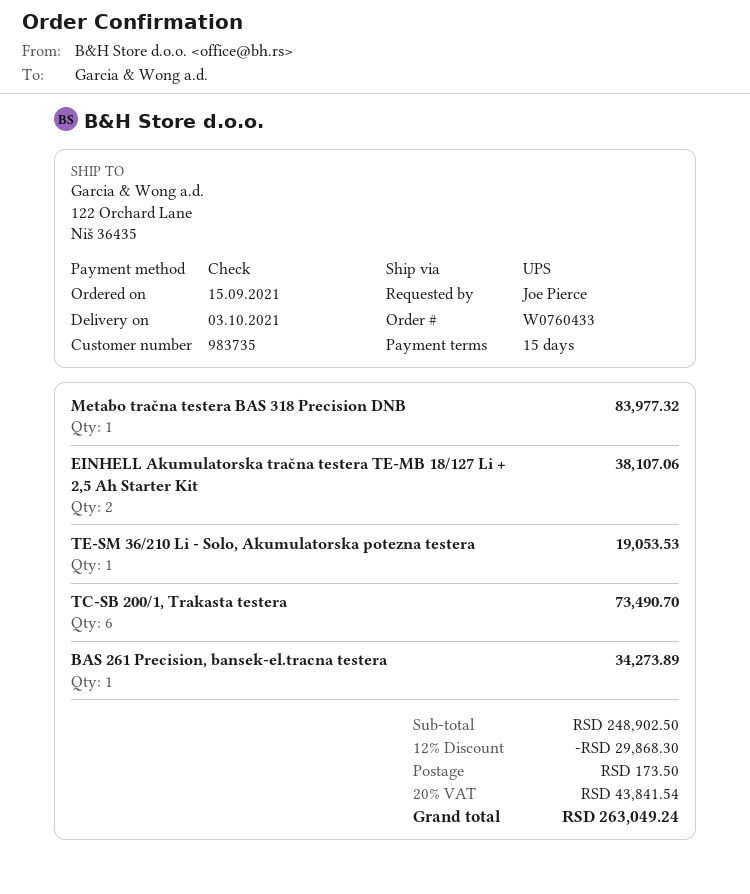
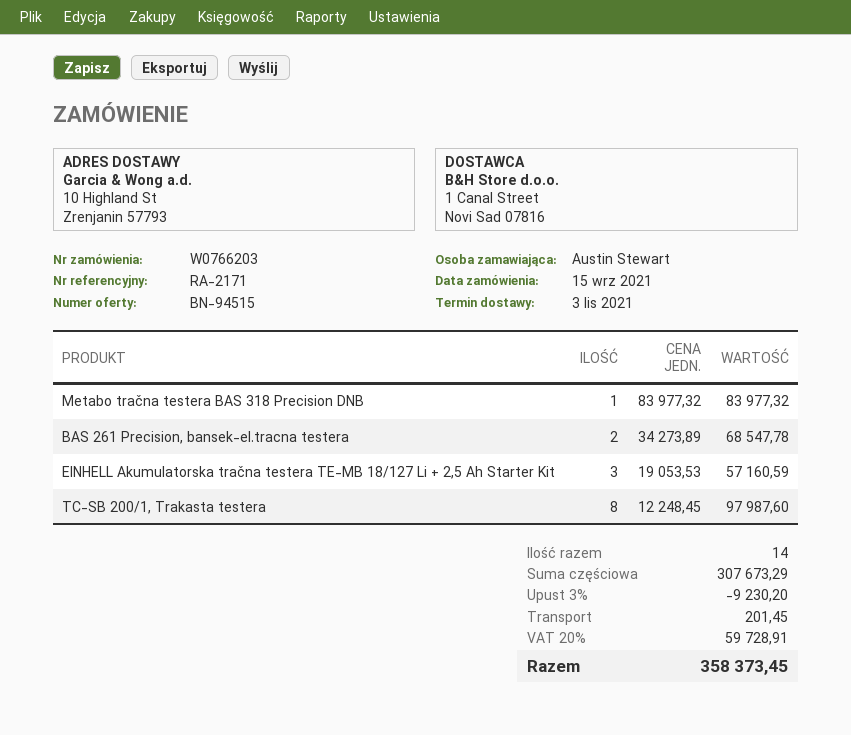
order number: W0760433 -> W0766203
delivery date: 2021-10-03 -> 2021-11-03
ordered by: Joe Pierce -> Austin Stewart
ship to: 122 Orchard Lane, Niš 36435 -> 10 Highland St, Zrenjanin 57793
EINHELL Akumulatorska tračna testera TE-MB 18/127 Li + 2,5 Ah Starter Kit: 2 for 38107.06 -> 3 for 57160.59
TE-SM 36/210 Li - Solo, Akumulatorska potezna testera: 1 for 19053.53 -> none
TC-SB 200/1, Trakasta testera: 6 for 73490.70 -> 8 for 97987.60
BAS 261 Precision, bansek-el.tracna testera: 1 for 34273.89 -> 2 for 68547.78
subtotal: 248902.50 -> 307673.29
discount: 12% = 29868.30 -> 3% = 9230.20
shipping: 173.50 -> 201.45
tax: 20% = 43841.54 -> 20% = 59728.91
total: 263049.24 -> 358373.45

